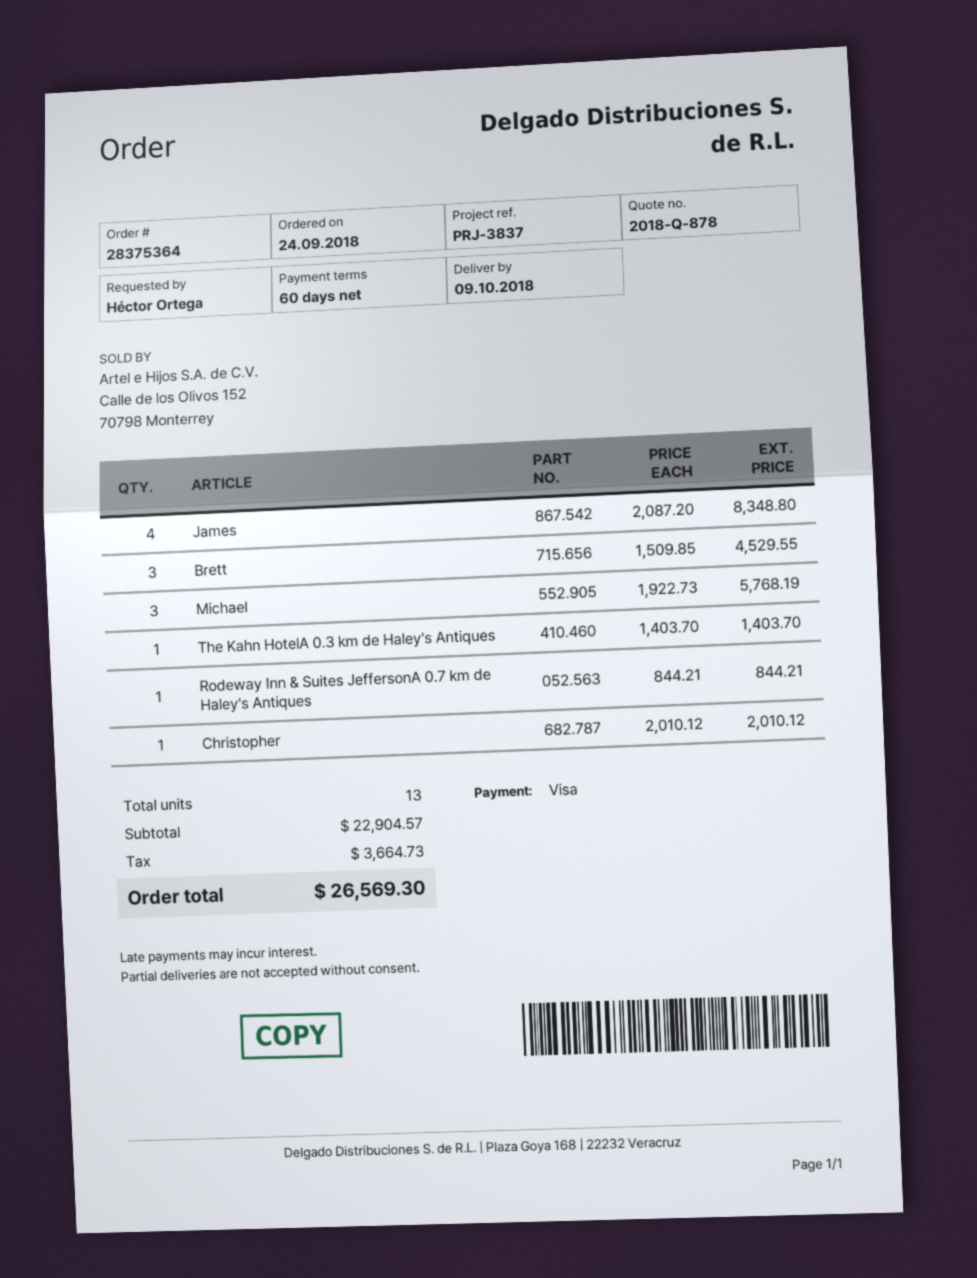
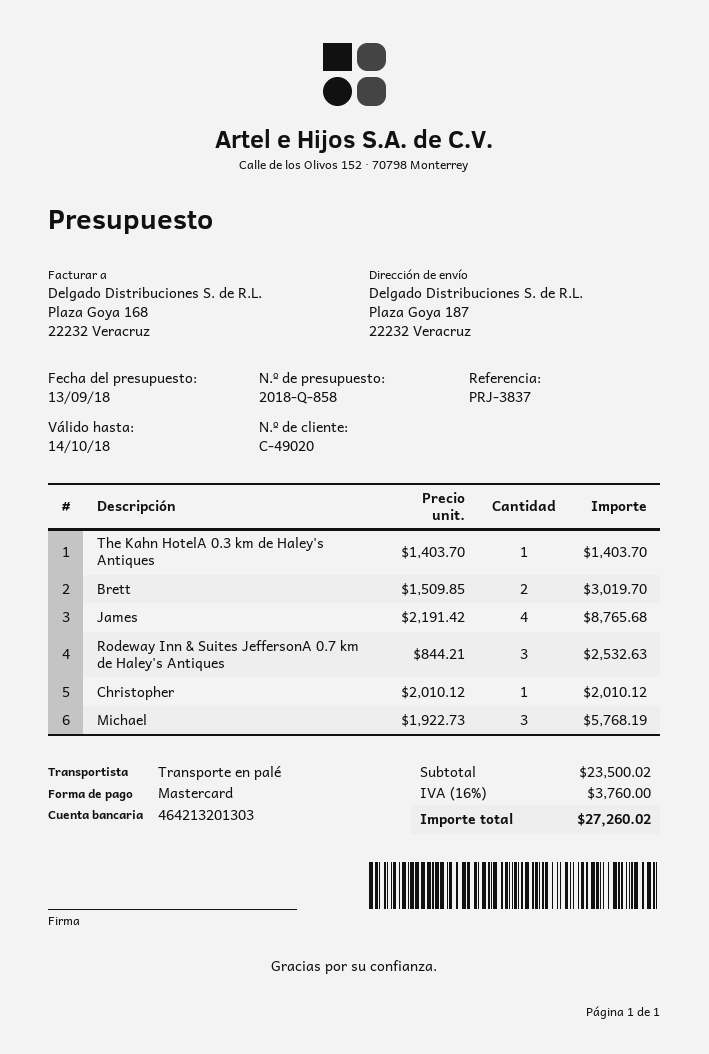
quote number: 2018-Q-878 -> 2018-Q-858
payment method: Visa -> Mastercard
James: 4 x 2087.20 = 8348.80 -> 4 x 2191.42 = 8765.68
Brett: 3 x 1509.85 = 4529.55 -> 2 x 1509.85 = 3019.70
Rodeway Inn & Suites JeffersonA 0.7 km de Haley's Antiques: 1 x 844.21 = 844.21 -> 3 x 844.21 = 2532.63
subtotal: 22904.57 -> 23500.02
tax: 3664.73 -> 3760.00
total: 26569.30 -> 27260.02

